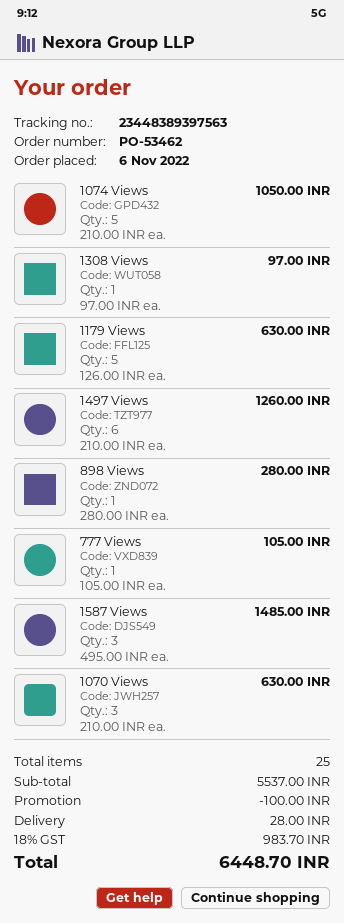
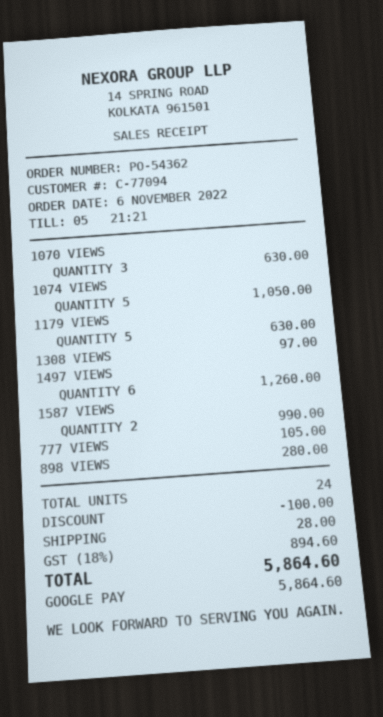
order number: PO-53462 -> PO-54362
1587 Views: 3 for 1485.00 -> 2 for 990.00
total quantity: 25 -> 24
tax: 18% = 983.70 -> 18% = 894.60
total: 6448.70 -> 5864.60

